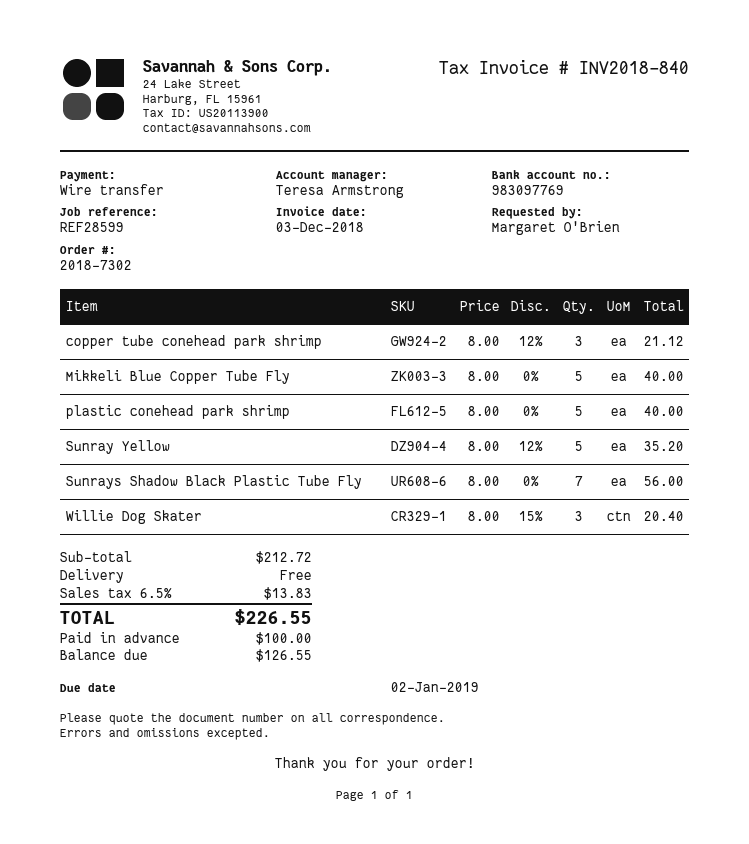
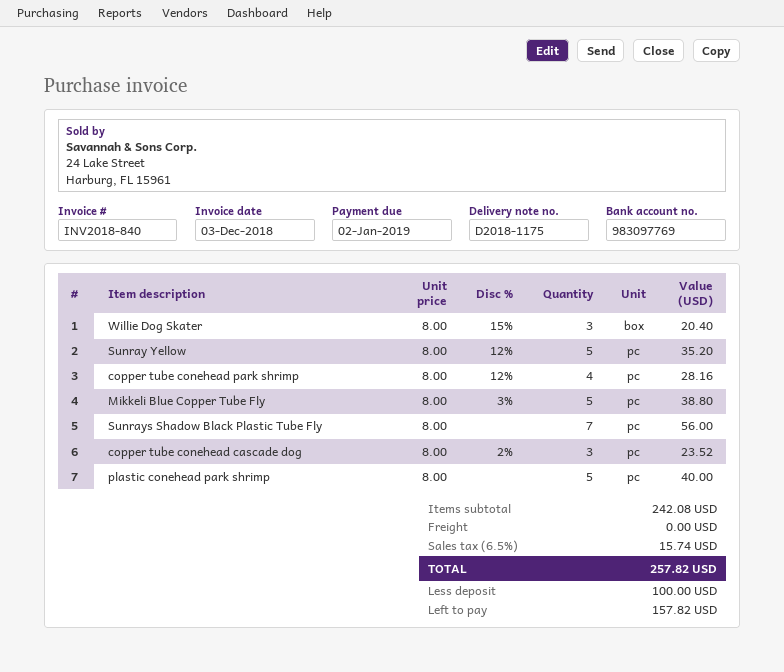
copper tube conehead park shrimp: 3 x 8.00 - 12% = 21.12 -> 4 x 8.00 - 12% = 28.16
Mikkeli Blue Copper Tube Fly: 5 x 8.00 = 40.00 -> 5 x 8.00 - 3% = 38.80
copper tube conehead cascade dog: none -> 3 x 8.00 - 2% = 23.52
subtotal: 212.72 -> 242.08
tax: 6.5% = 13.83 -> 6.5% = 15.74
total: 226.55 -> 257.82
balance: 126.55 -> 157.82

